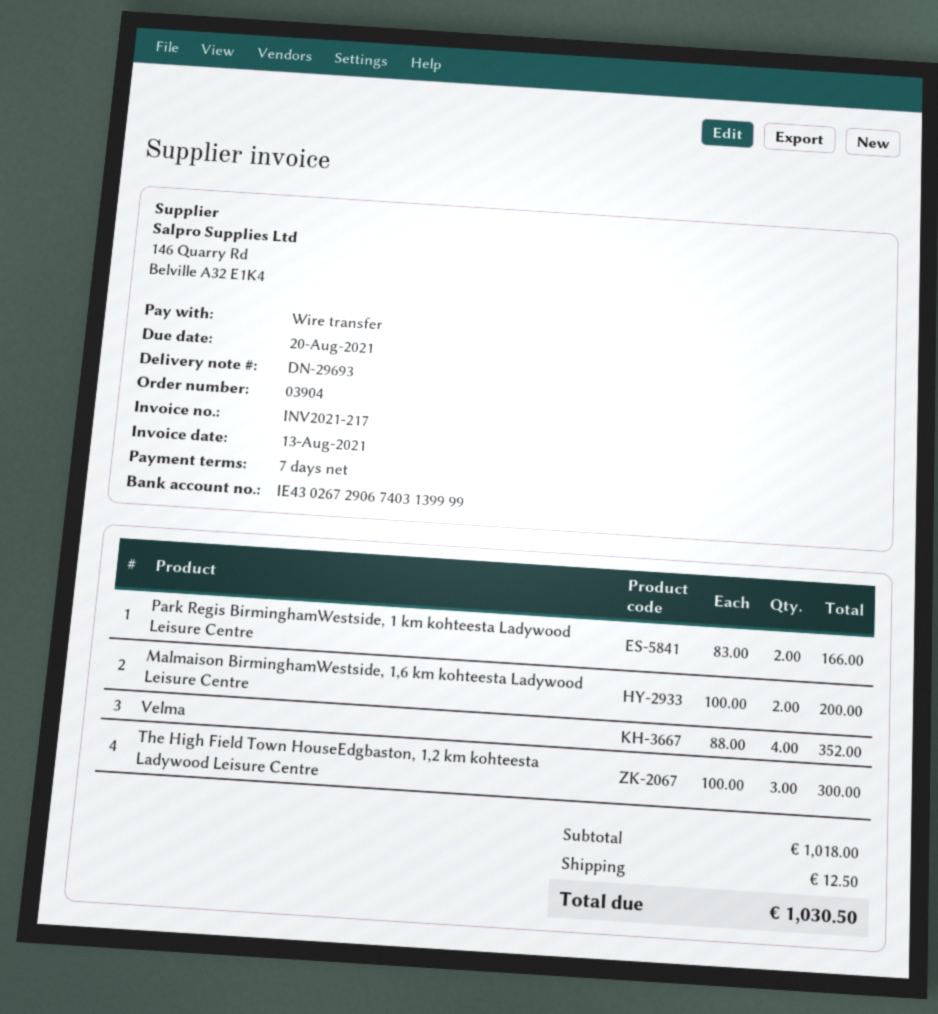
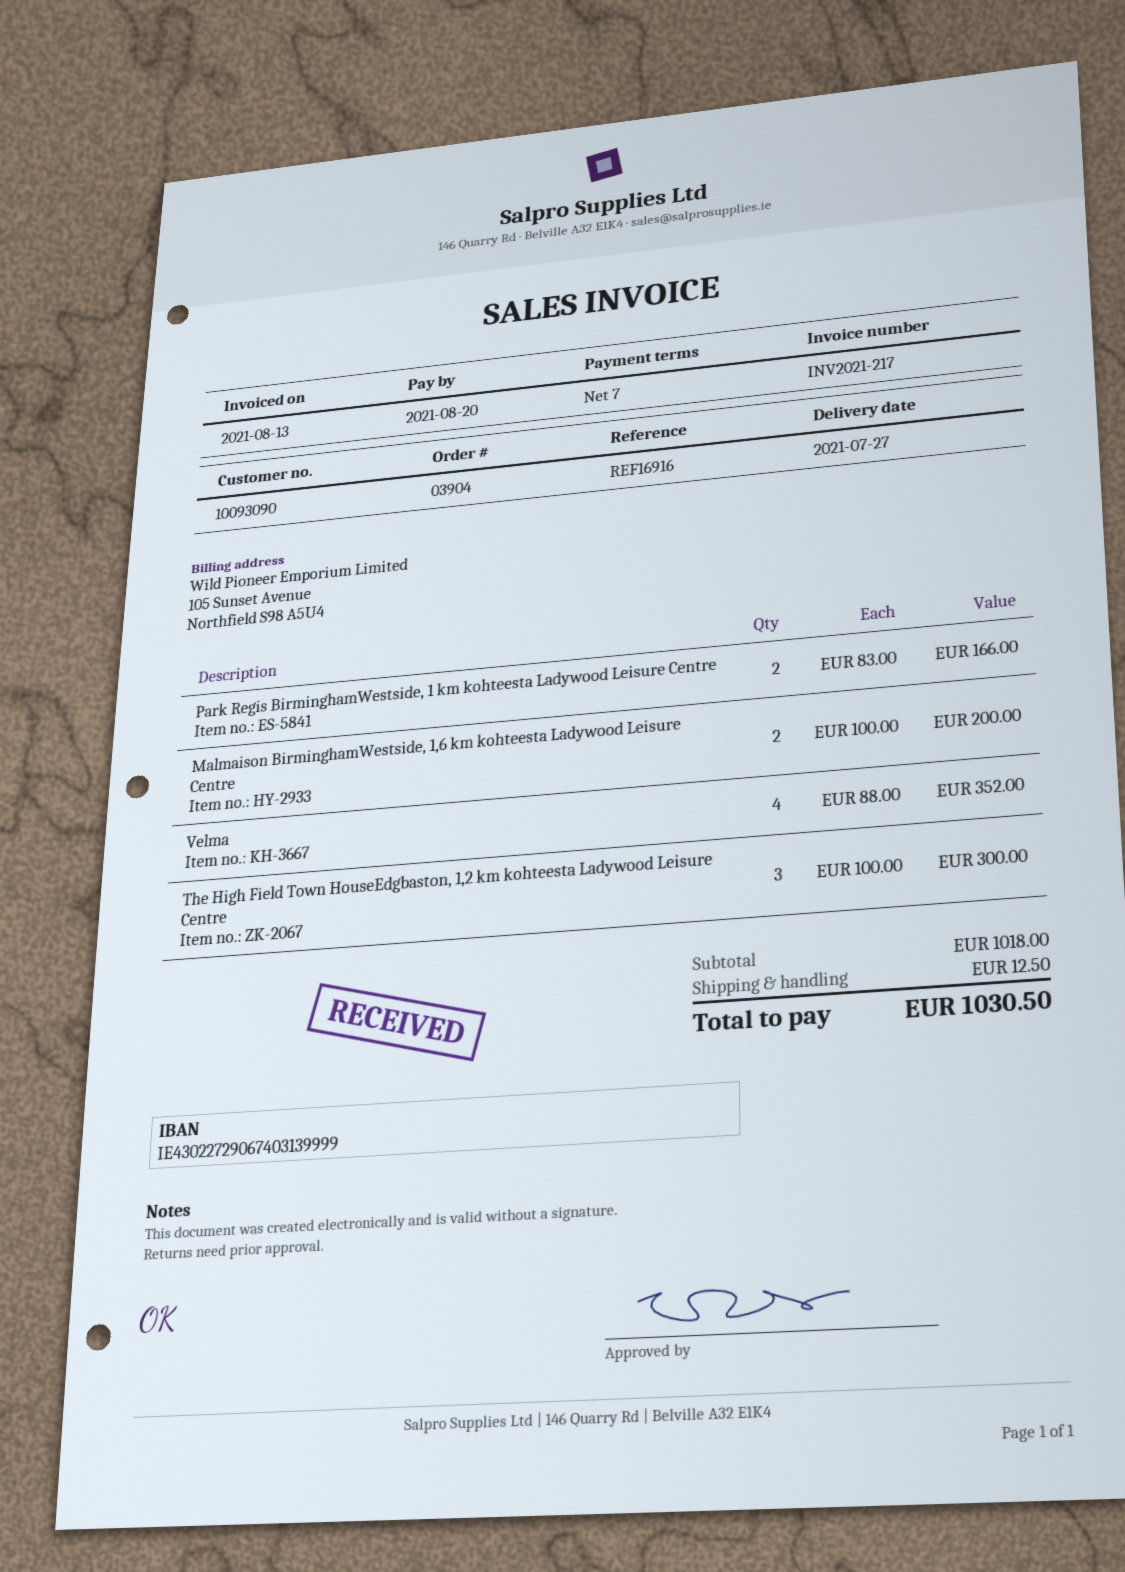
bank account: IE43026729067403139999 -> IE43022729067403139999

